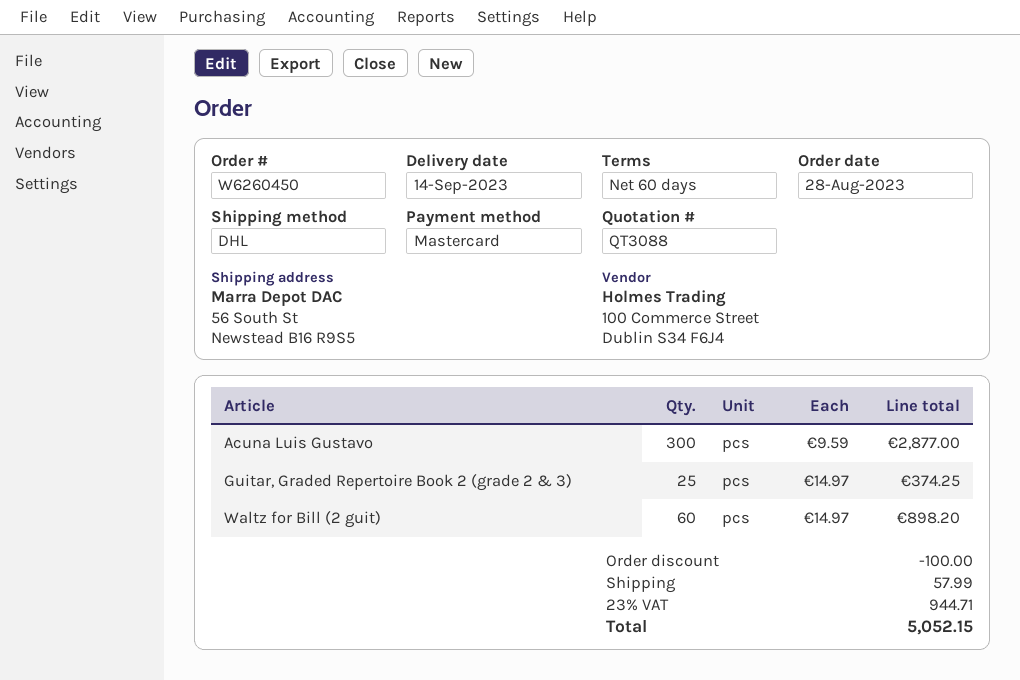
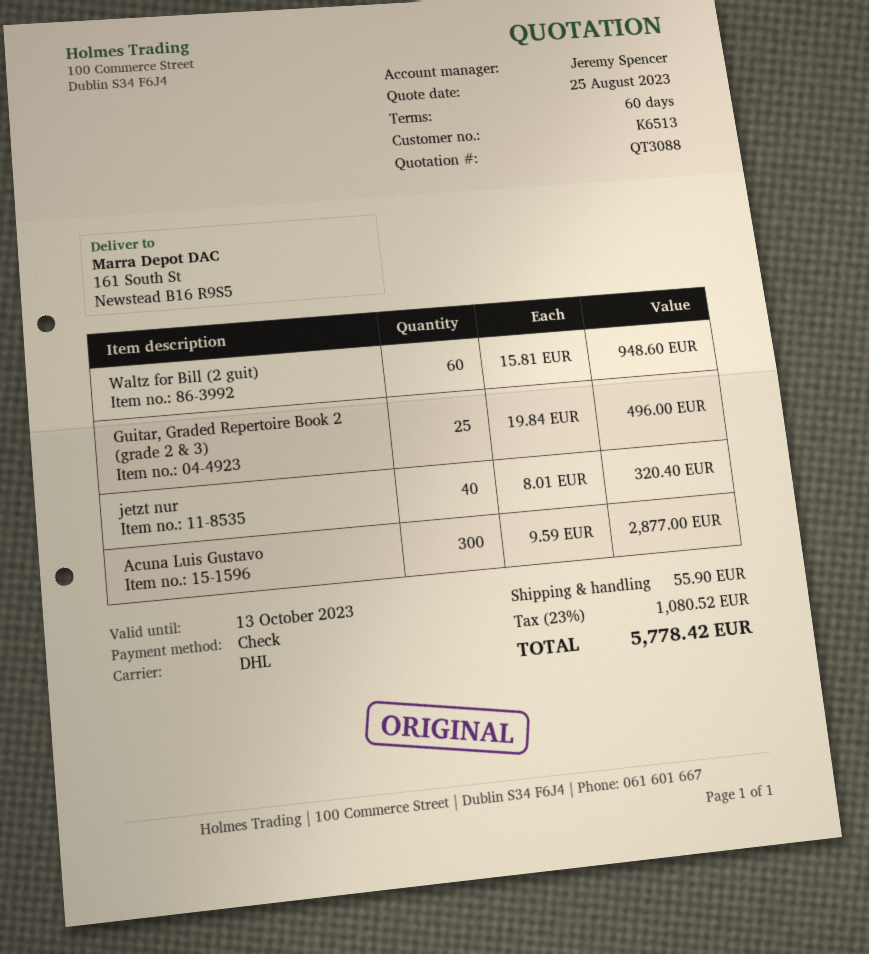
payment method: Mastercard -> cheque
ship to: 56 South St, Newstead B16 R9S5 -> 161 South St, Newstead B16 R9S5
Guitar, Graded Repertoire Book 2 (grade 2 & 3): 25 x 14.97 = 374.25 -> 25 x 19.84 = 496.00
Waltz for Bill (2 guit): 60 x 14.97 = 898.20 -> 60 x 15.81 = 948.60
jetzt nur: none -> 40 x 8.01 = 320.40
discount: 100.00 -> none
shipping: 57.99 -> 55.90
tax: 23% = 944.71 -> 23% = 1080.52
total: 5052.15 -> 5778.42

